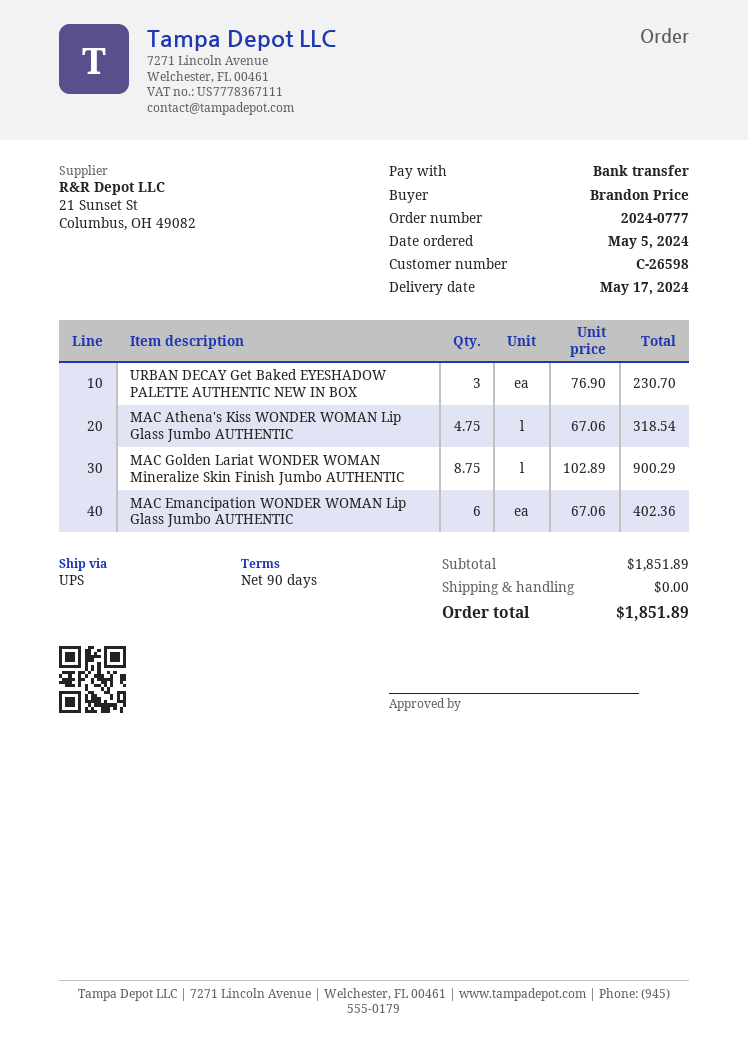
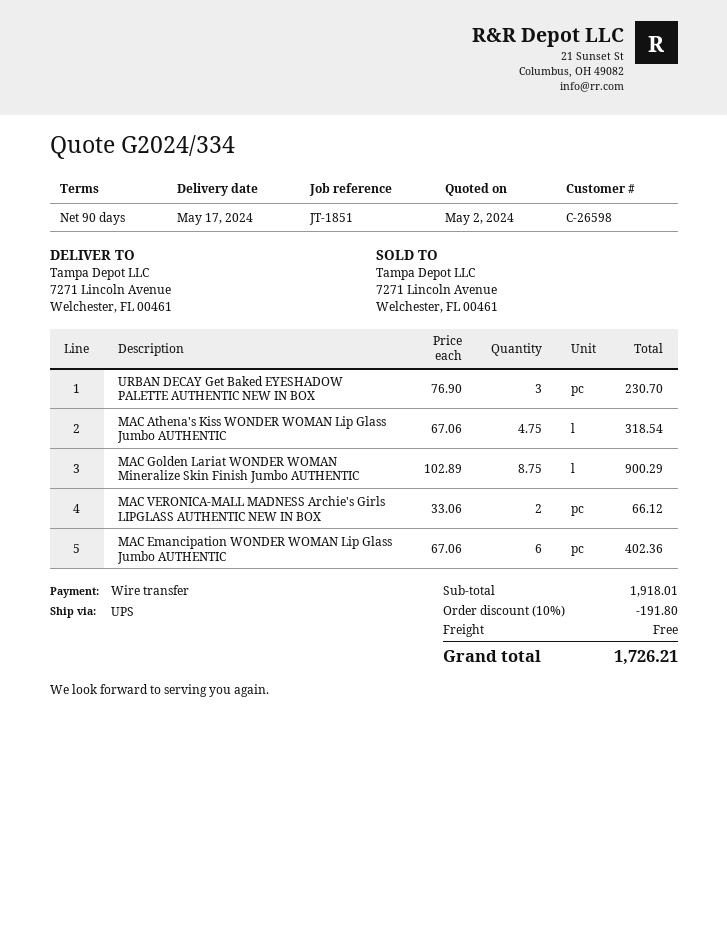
MAC VERONICA-MALL MADNESS Archie's Girls LIPGLASS AUTHENTIC NEW IN BOX: none -> 2 x 33.06 = 66.12
subtotal: 1851.89 -> 1918.01
discount: none -> 10% = 191.80
total: 1851.89 -> 1726.21

